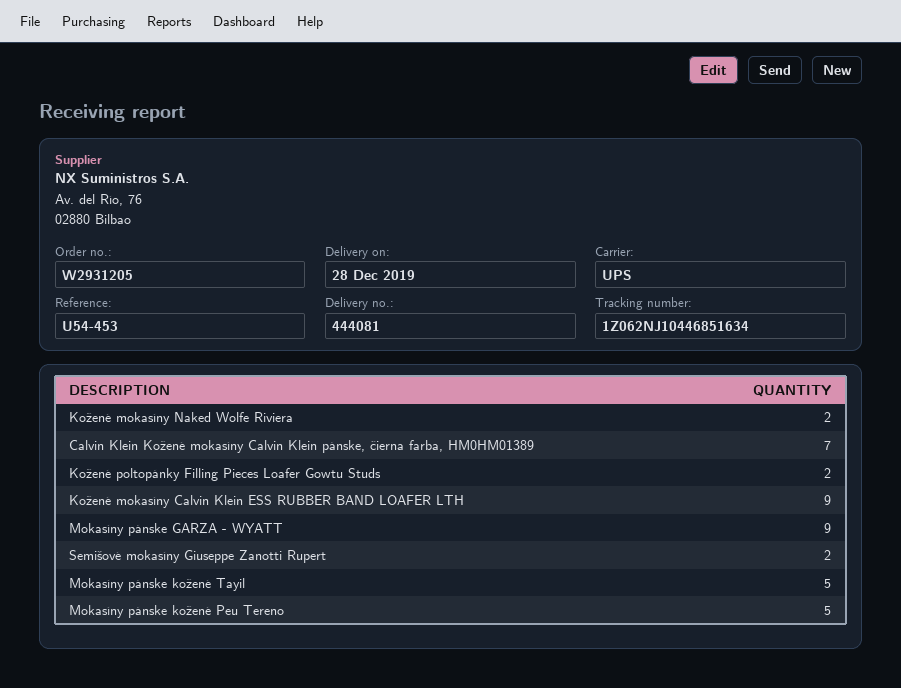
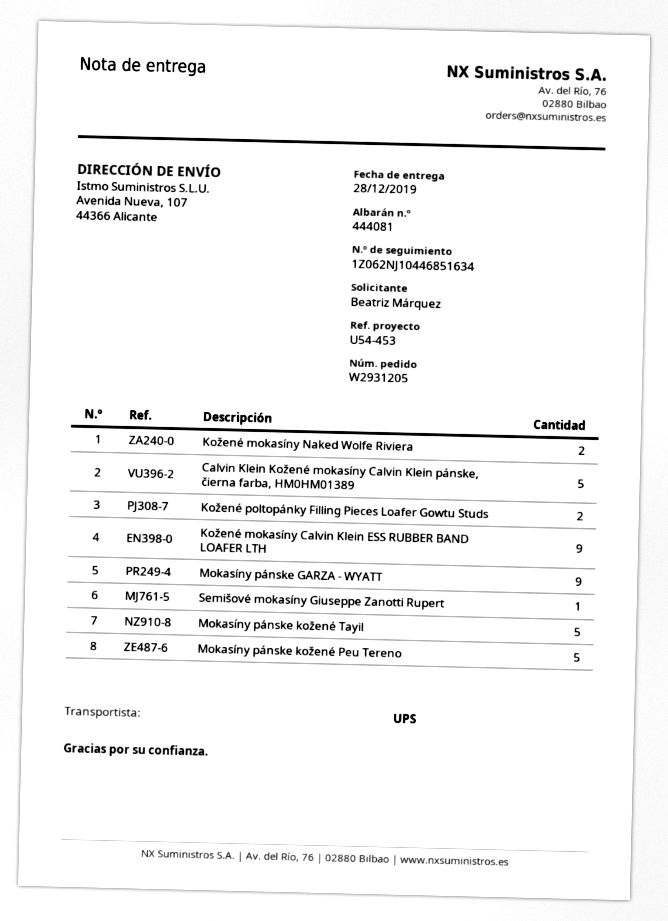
Calvin Klein Kožené mokasíny Calvin Klein pánske, čierna farba, HM0HM01389: 7 -> 5
Semišové mokasíny Giuseppe Zanotti Rupert: 2 -> 1

